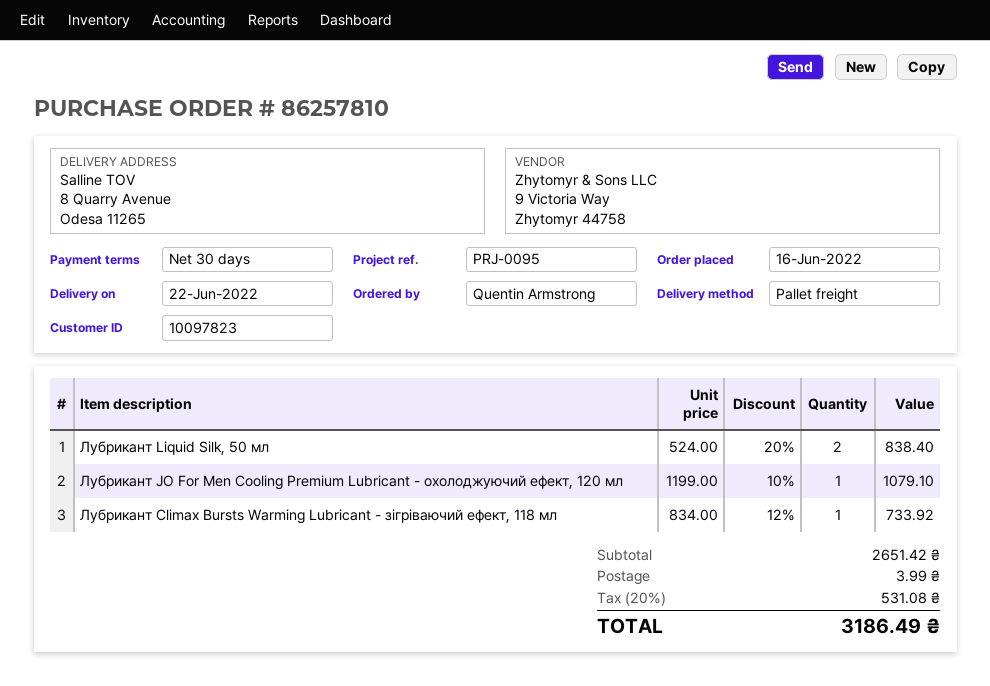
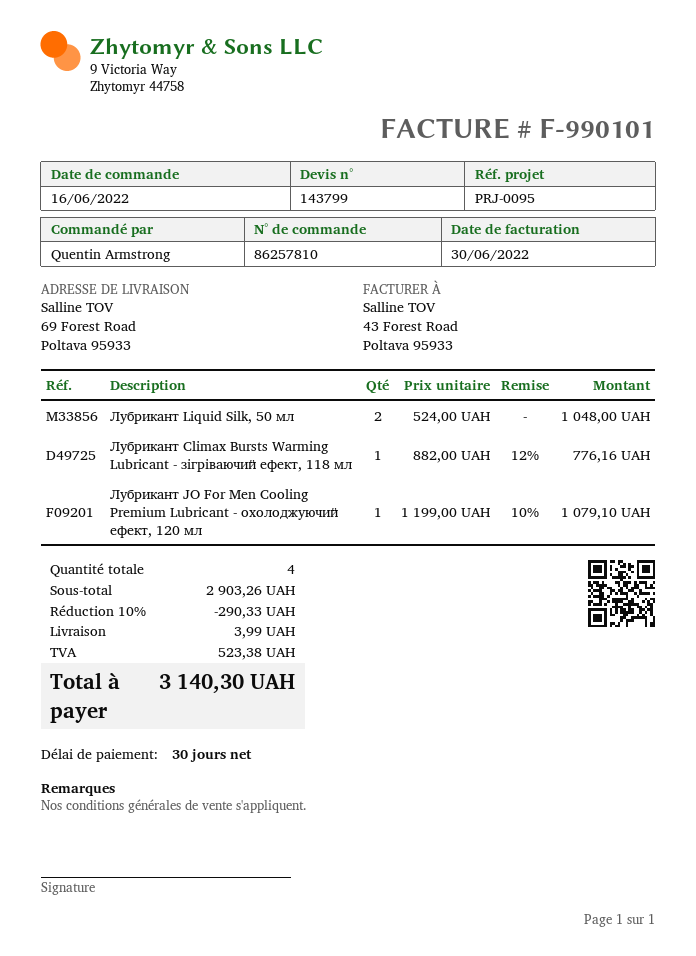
ship to: 8 Quarry Avenue, Odesa 11265 -> 69 Forest Road, Poltava 95933
Лубрикант Liquid Silk, 50 мл: 2 x 524.00 - 20% = 838.40 -> 2 x 524.00 = 1048.00
Лубрикант Climax Bursts Warming Lubricant - зігріваючий ефект, 118 мл: 1 x 834.00 - 12% = 733.92 -> 1 x 882.00 - 12% = 776.16
subtotal: 2651.42 -> 2903.26
discount: none -> 10% = 290.33
tax: 531.08 -> 523.38
total: 3186.49 -> 3140.30

